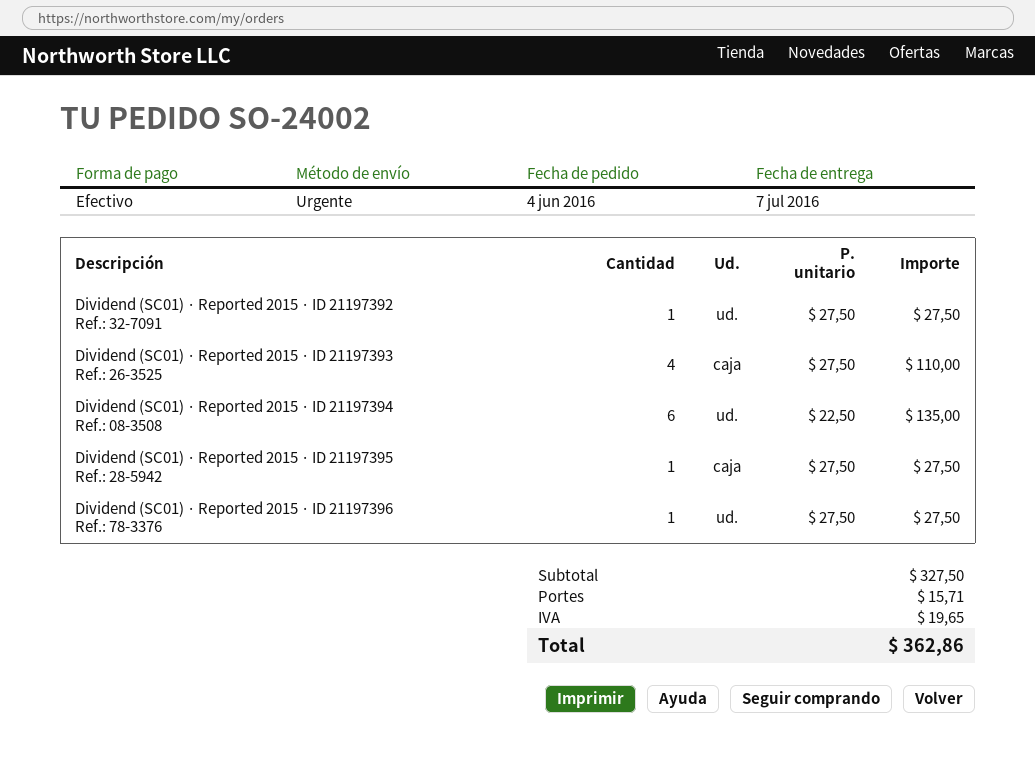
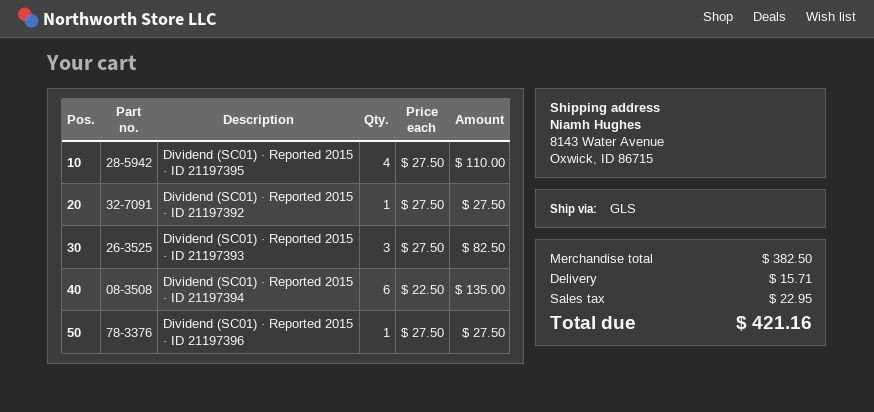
shipping method: express -> GLS
Dividend (SC01) · Reported 2015 · ID 21197393: 4 x 27.50 = 110.00 -> 3 x 27.50 = 82.50
Dividend (SC01) · Reported 2015 · ID 21197395: 1 x 27.50 = 27.50 -> 4 x 27.50 = 110.00
subtotal: 327.50 -> 382.50
tax: 19.65 -> 22.95
total: 362.86 -> 421.16

